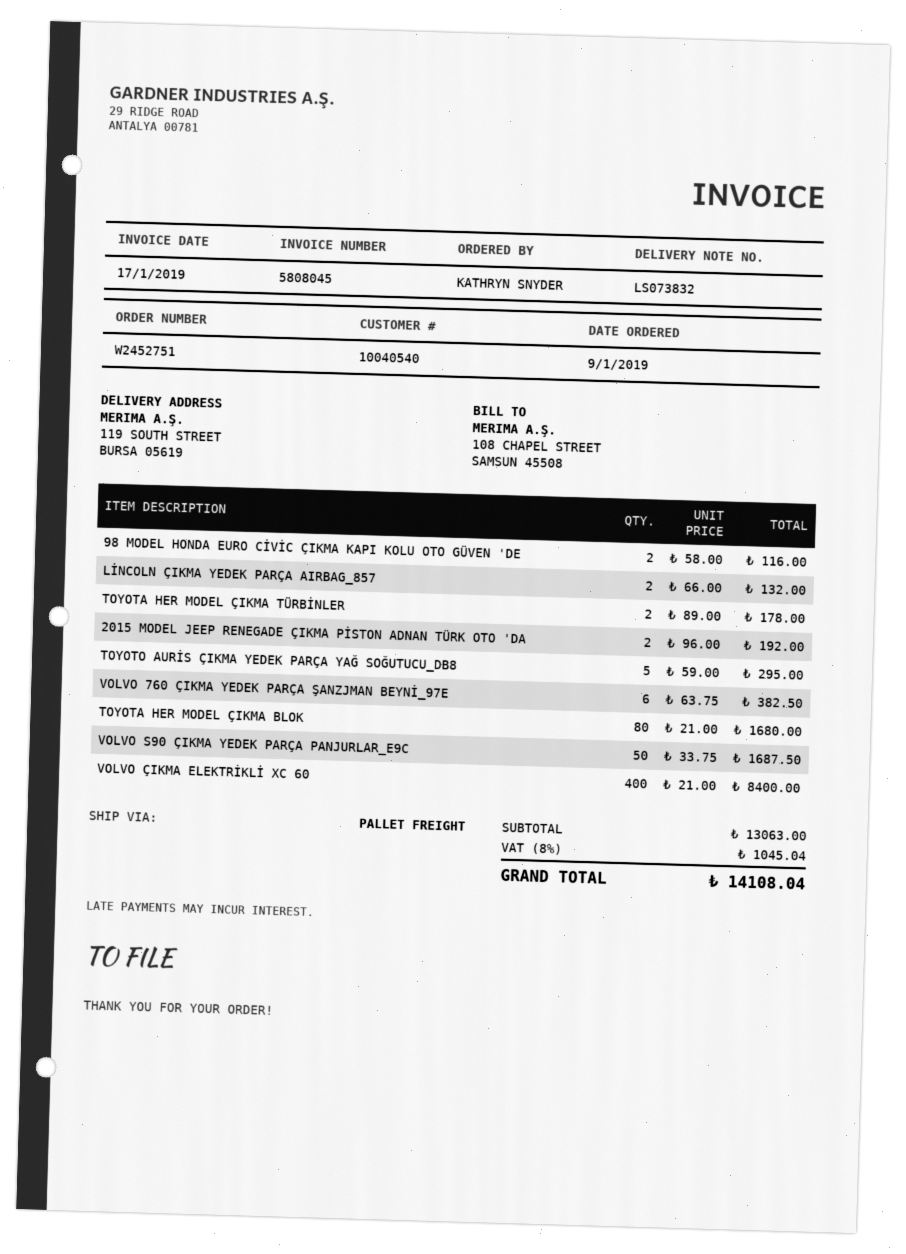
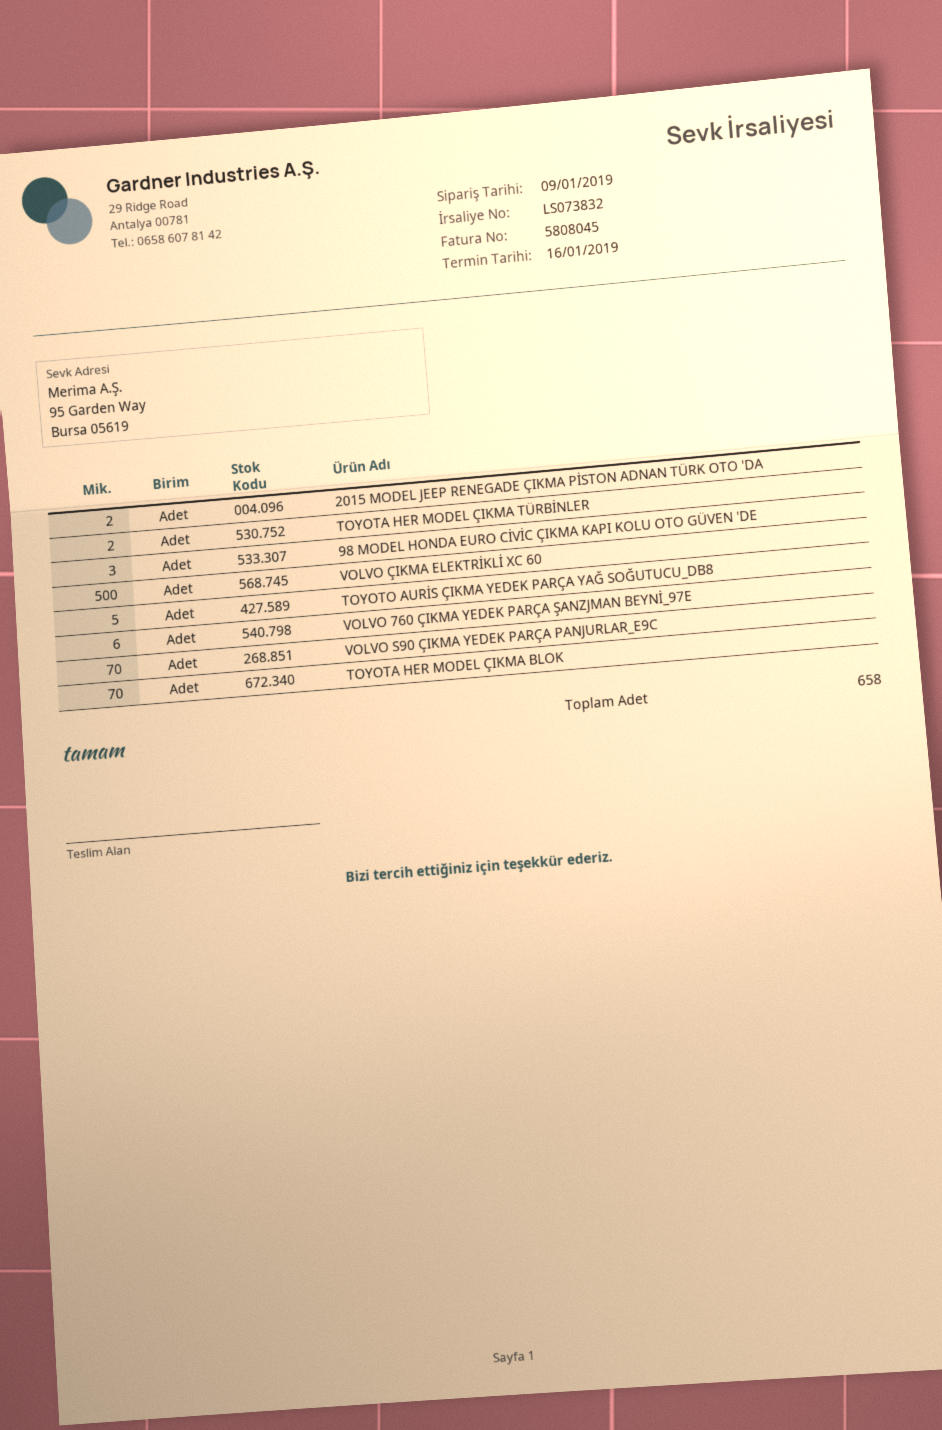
ship to: 119 SOUTH STREET, BURSA 05619 -> 95 Garden Way, Bursa 05619
98 MODEL HONDA EURO CİVİC ÇIKMA KAPI KOLU OTO GÜVEN 'DE: 2 -> 3
LİNCOLN ÇIKMA YEDEK PARÇA AIRBAG_857: 2 -> none
TOYOTA HER MODEL ÇIKMA BLOK: 80 -> 70
VOLVO S90 ÇIKMA YEDEK PARÇA PANJURLAR_E9C: 50 -> 70
VOLVO ÇIKMA ELEKTRİKLİ XC 60: 400 -> 500

